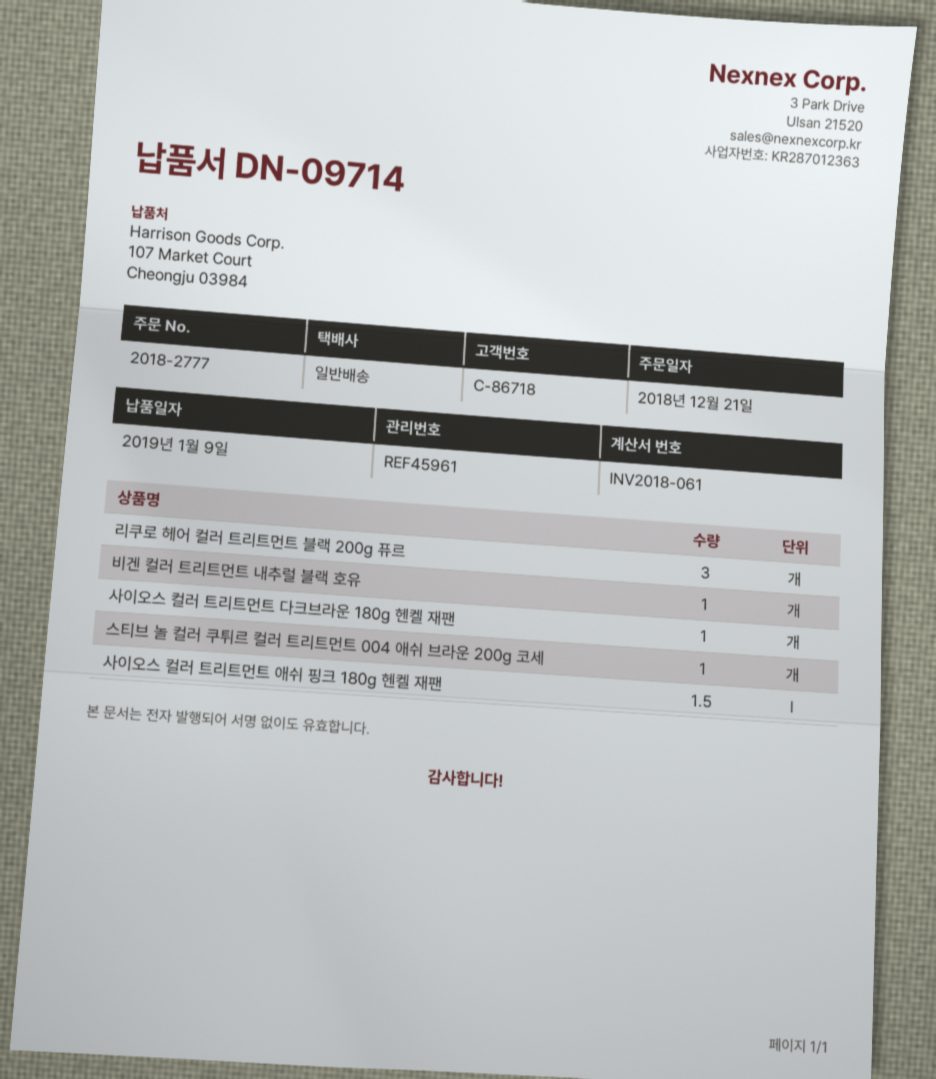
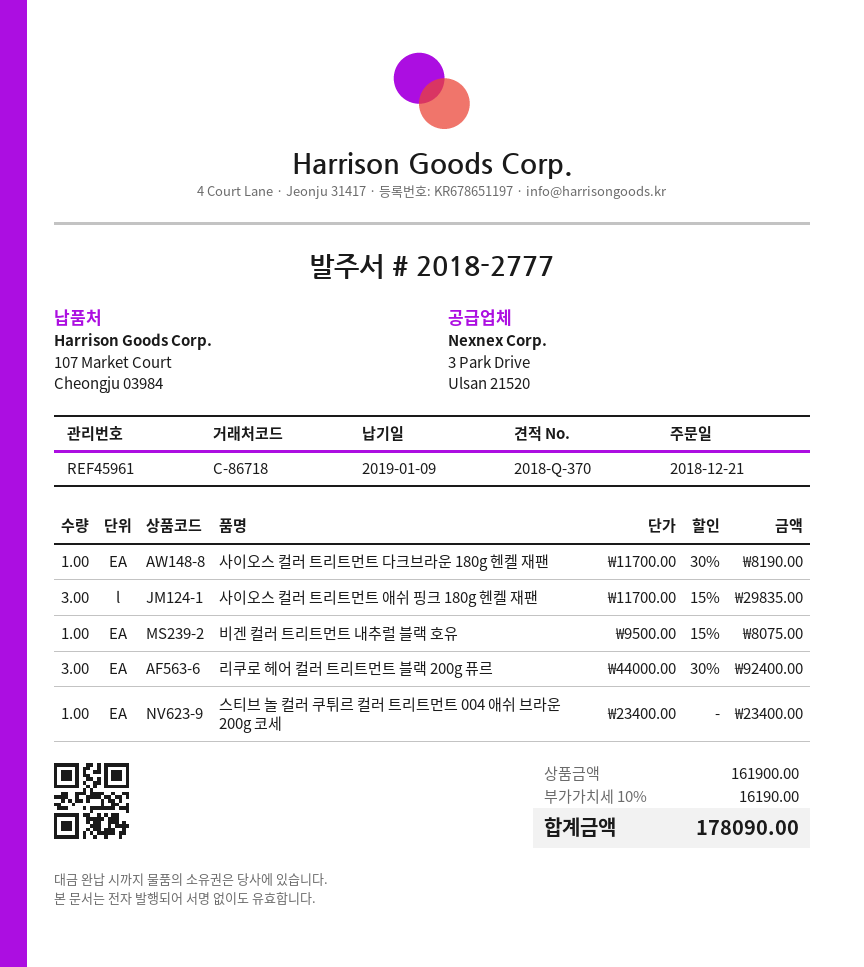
사이오스 컬러 트리트먼트 애쉬 핑크 180g 헨켈 재팬: 1.5 -> 3

